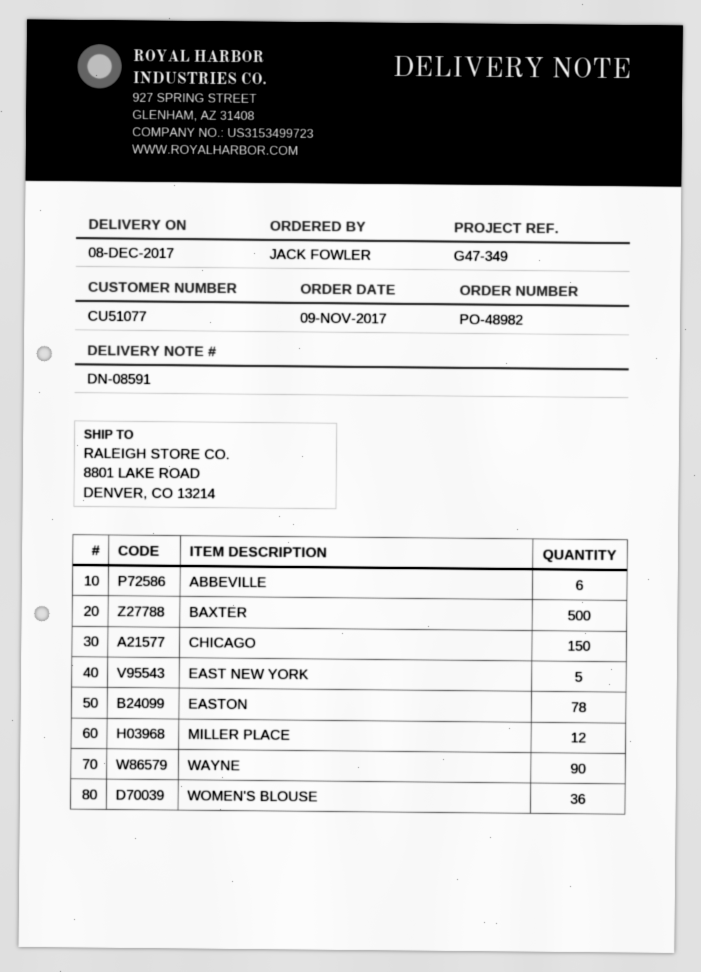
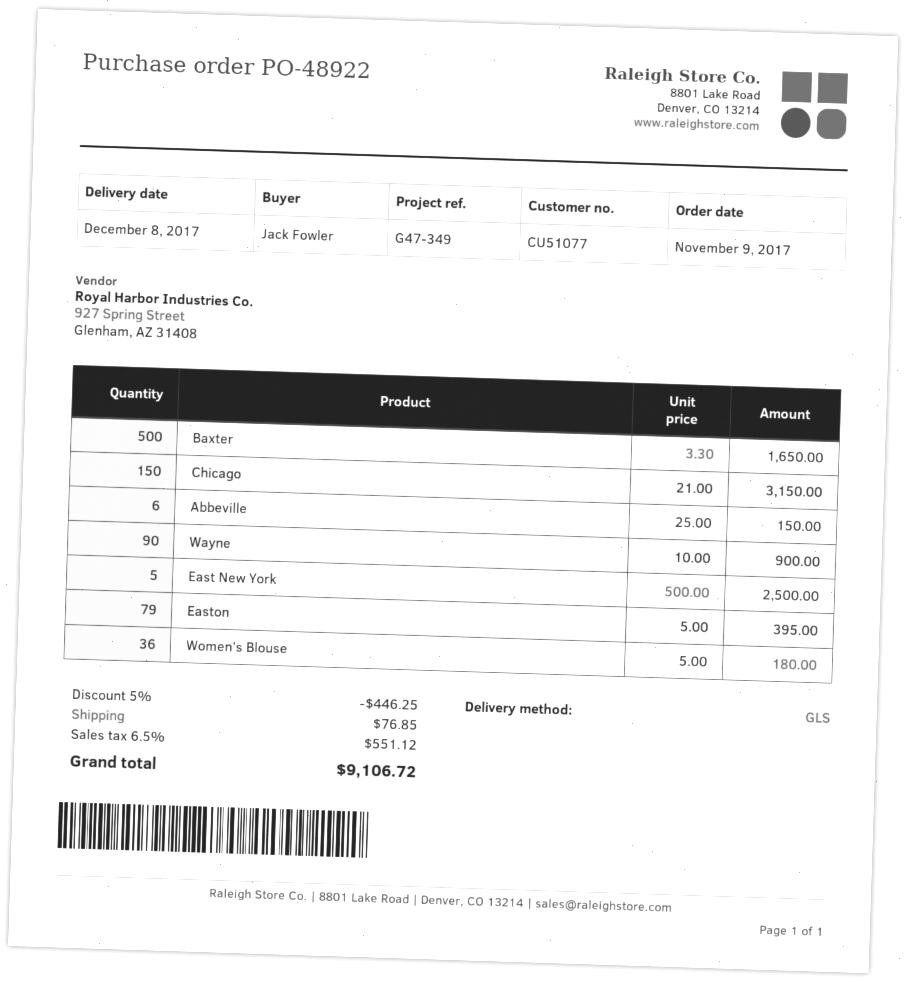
order number: PO-48982 -> PO-48922
EASTON: 78 -> 79
MILLER PLACE: 12 -> none

